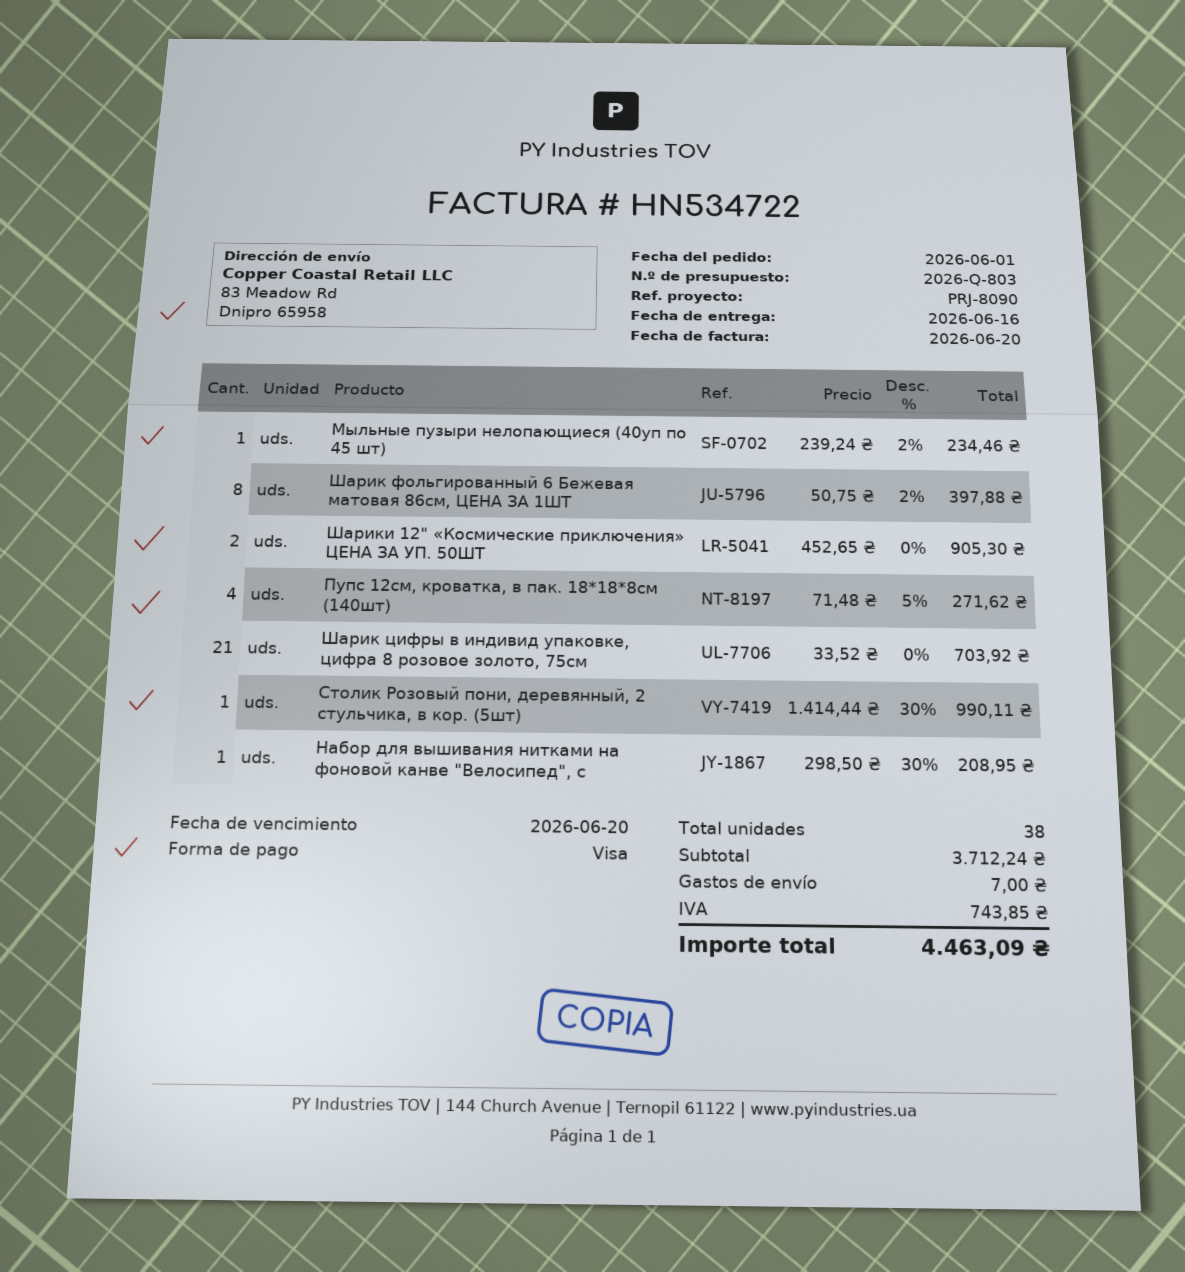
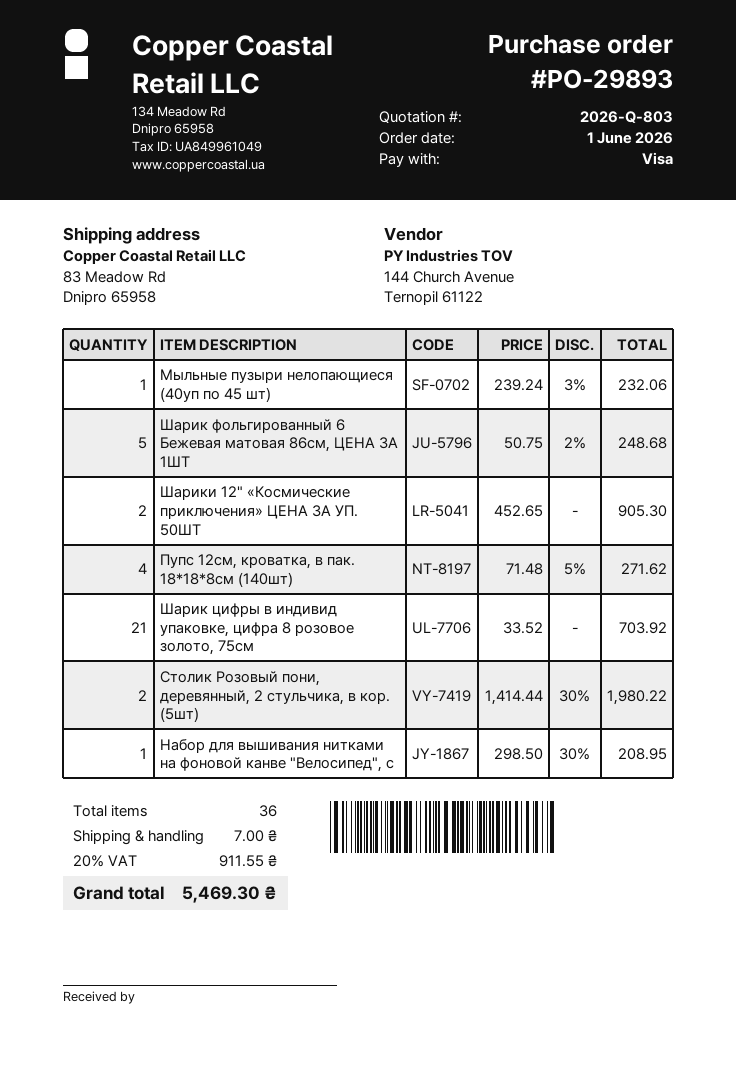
Мыльные пузыри нелопающиеся (40уп по 45 шт): 1 x 239.24 - 2% = 234.46 -> 1 x 239.24 - 3% = 232.06
Шарик фольгированный 6 Бежевая матовая 86см, ЦЕНА ЗА 1ШТ: 8 x 50.75 - 2% = 397.88 -> 5 x 50.75 - 2% = 248.68
Столик Розовый пони, деревянный, 2 стульчика, в кор. (5шт): 1 x 1414.44 - 30% = 990.11 -> 2 x 1414.44 - 30% = 1980.22
total quantity: 38 -> 36
tax: 743.85 -> 911.55
total: 4463.09 -> 5469.30

